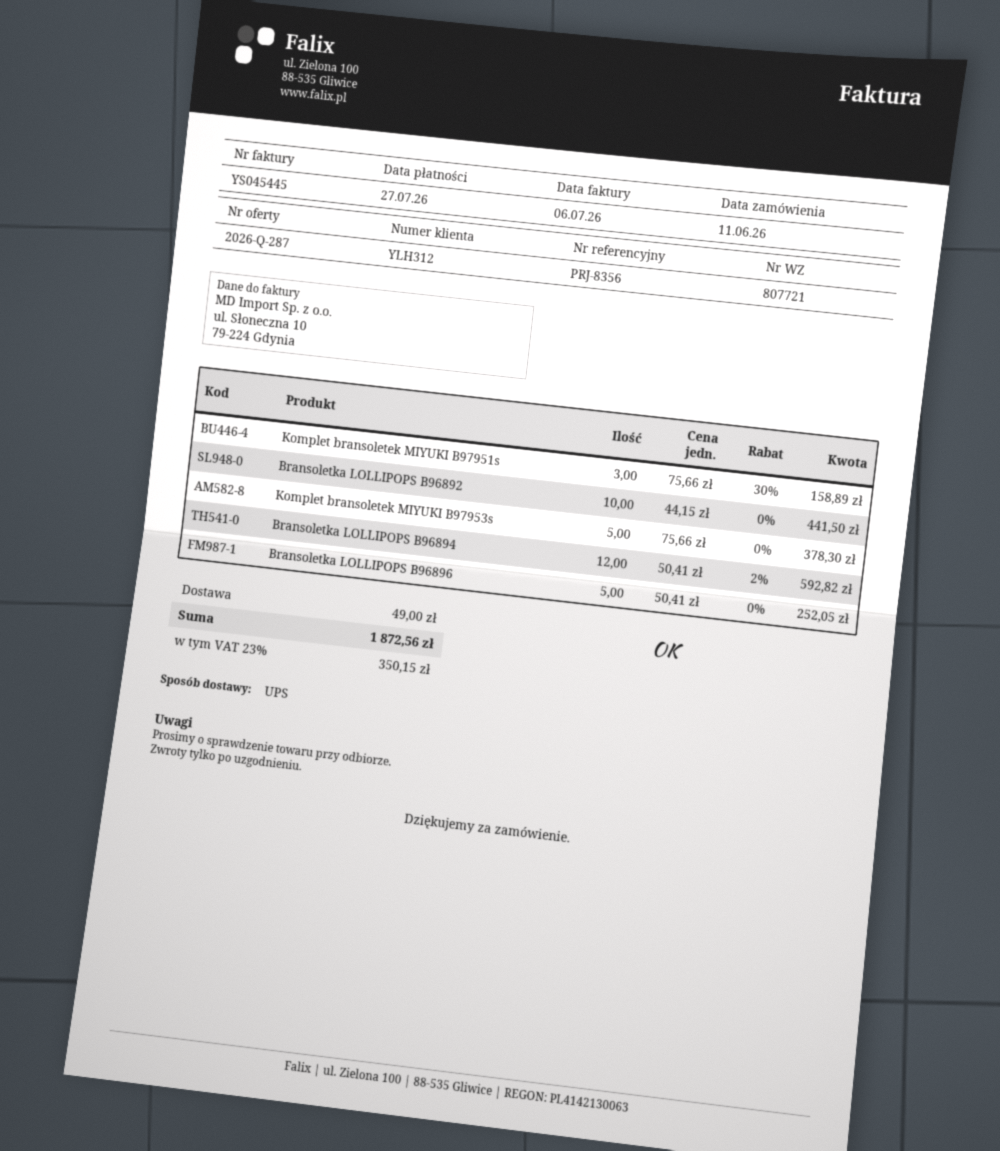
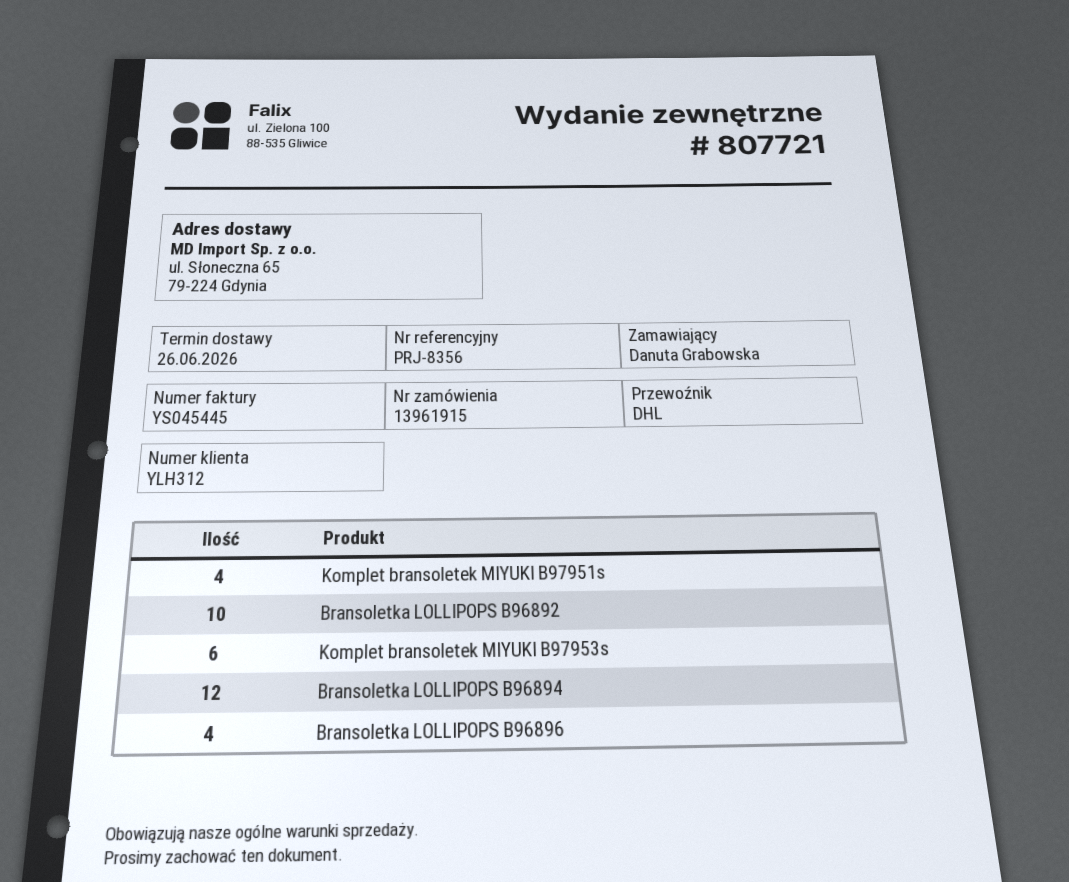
shipping method: UPS -> DHL
Komplet bransoletek MIYUKI B97951s: 3 -> 4
Komplet bransoletek MIYUKI B97953s: 5 -> 6
Bransoletka LOLLIPOPS B96896: 5 -> 4

